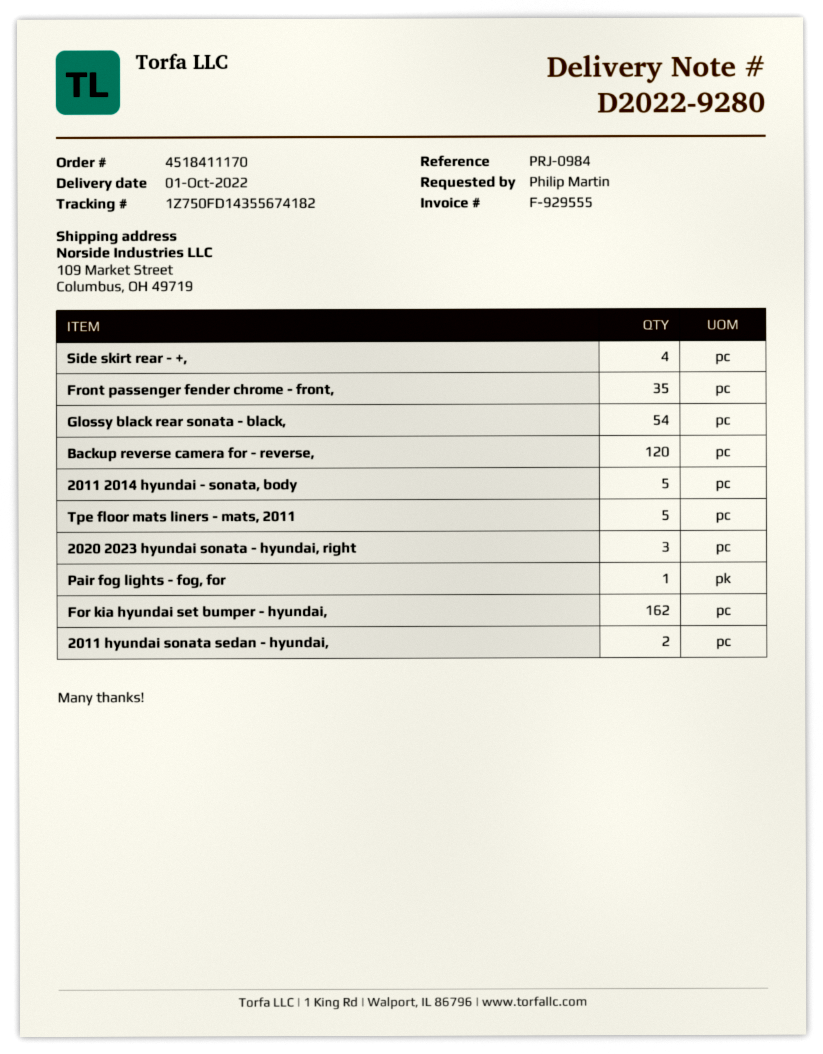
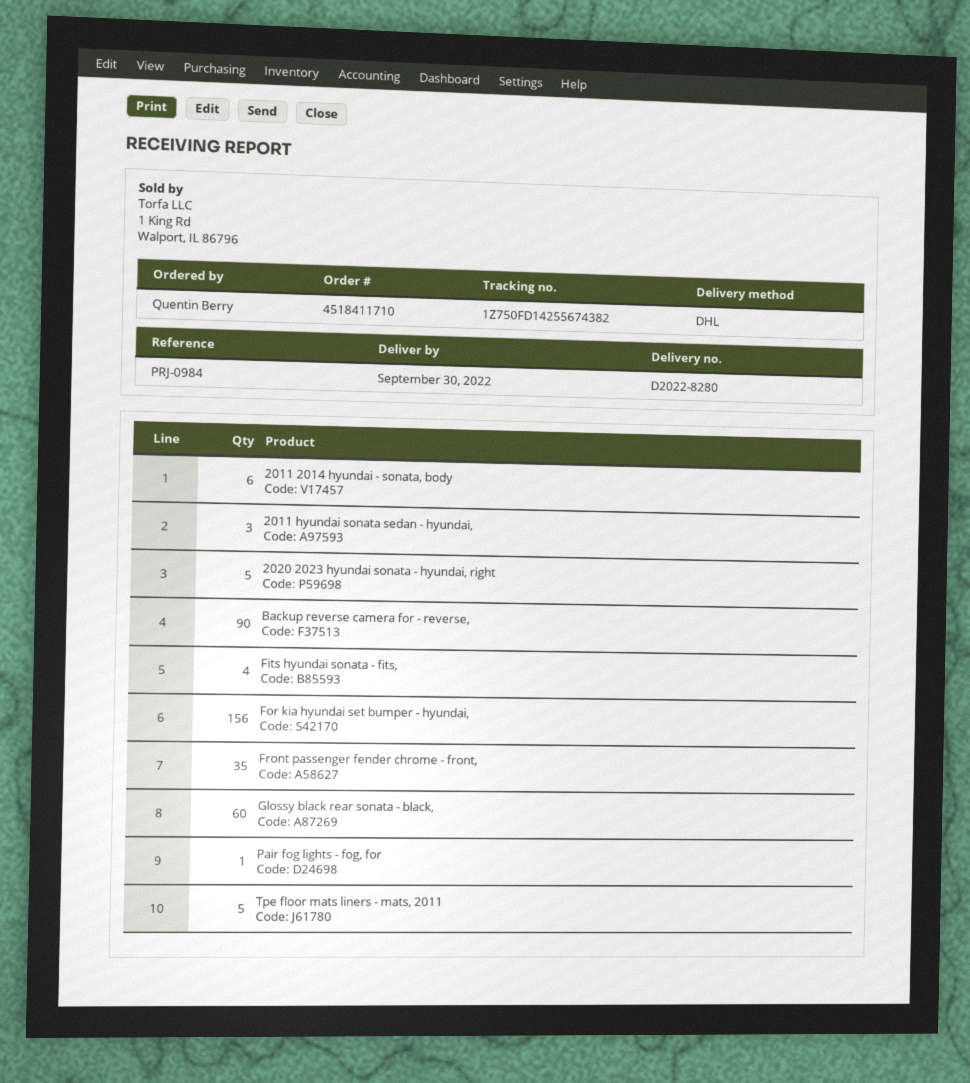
order number: 4518411170 -> 4518411710
delivery note number: D2022-9280 -> D2022-8280
delivery date: 2022-10-01 -> 2022-09-30
ordered by: Philip Martin -> Quentin Berry
tracking number: 1Z750FD14355674182 -> 1Z750FD14255674382
Side skirt rear - +,: 4 -> none
Glossy black rear sonata - black,: 54 -> 60
Backup reverse camera for - reverse,: 120 -> 90
2011 2014 hyundai - sonata, body: 5 -> 6
2020 2023 hyundai sonata - hyundai, right: 3 -> 5
For kia hyundai set bumper - hyundai,: 162 -> 156
2011 hyundai sonata sedan - hyundai,: 2 -> 3
Fits hyundai sonata - fits,: none -> 4

